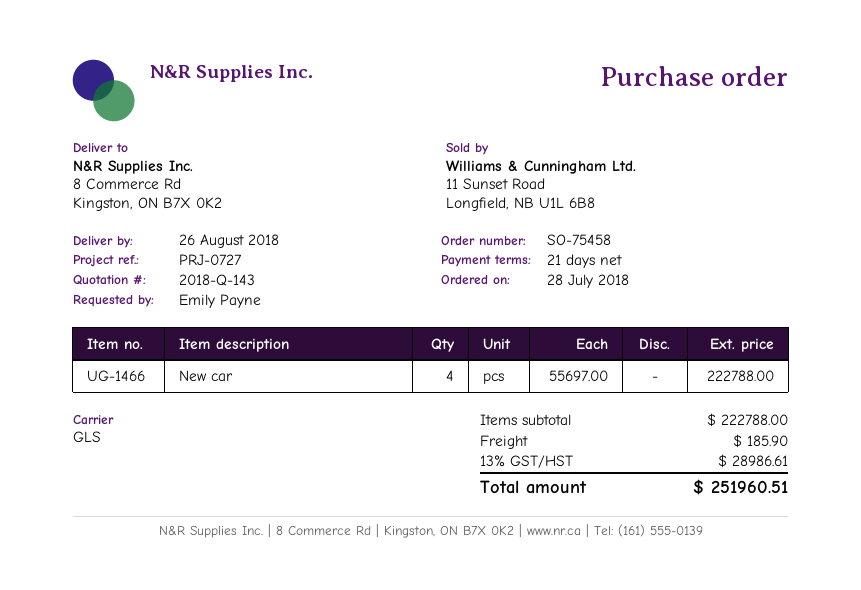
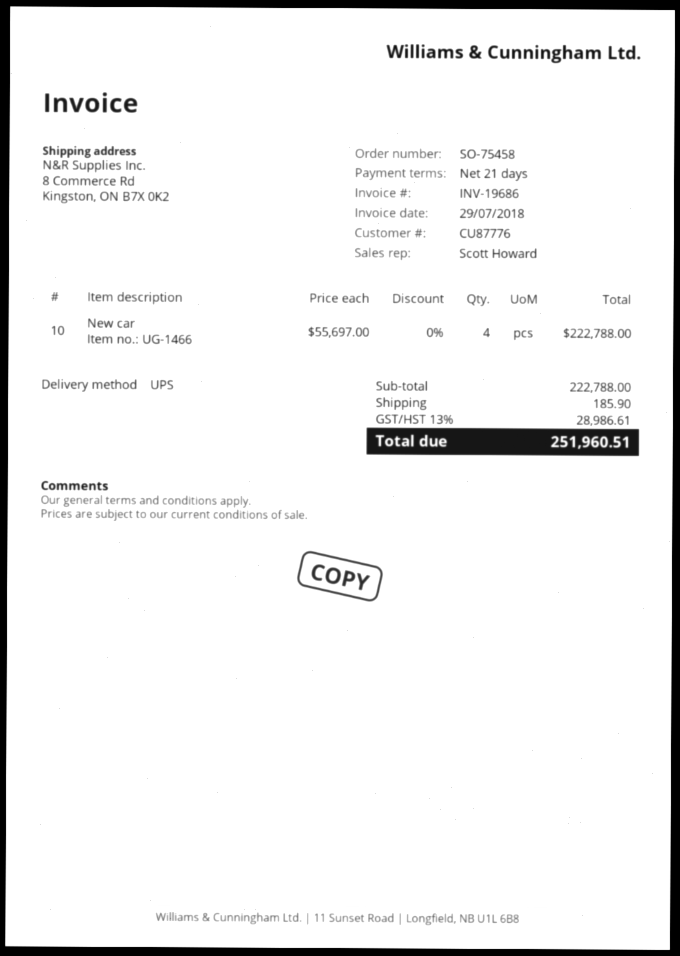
shipping method: GLS -> UPS

